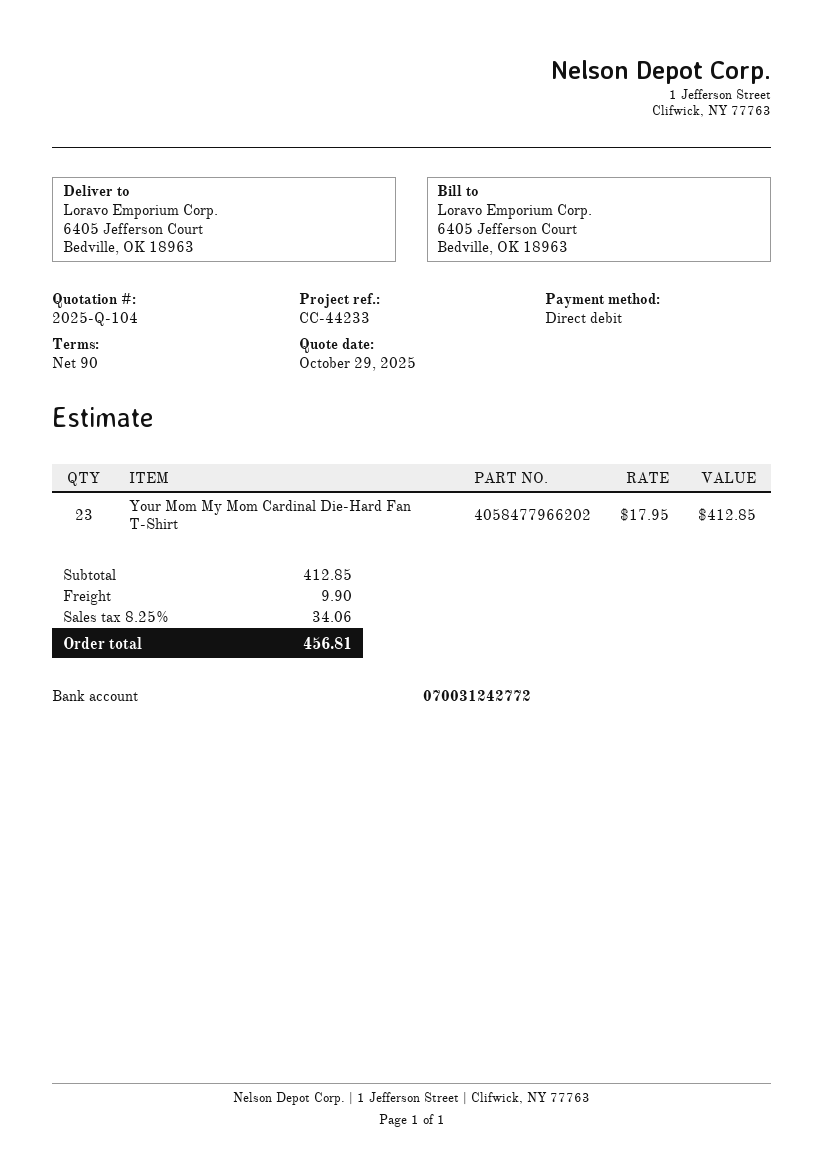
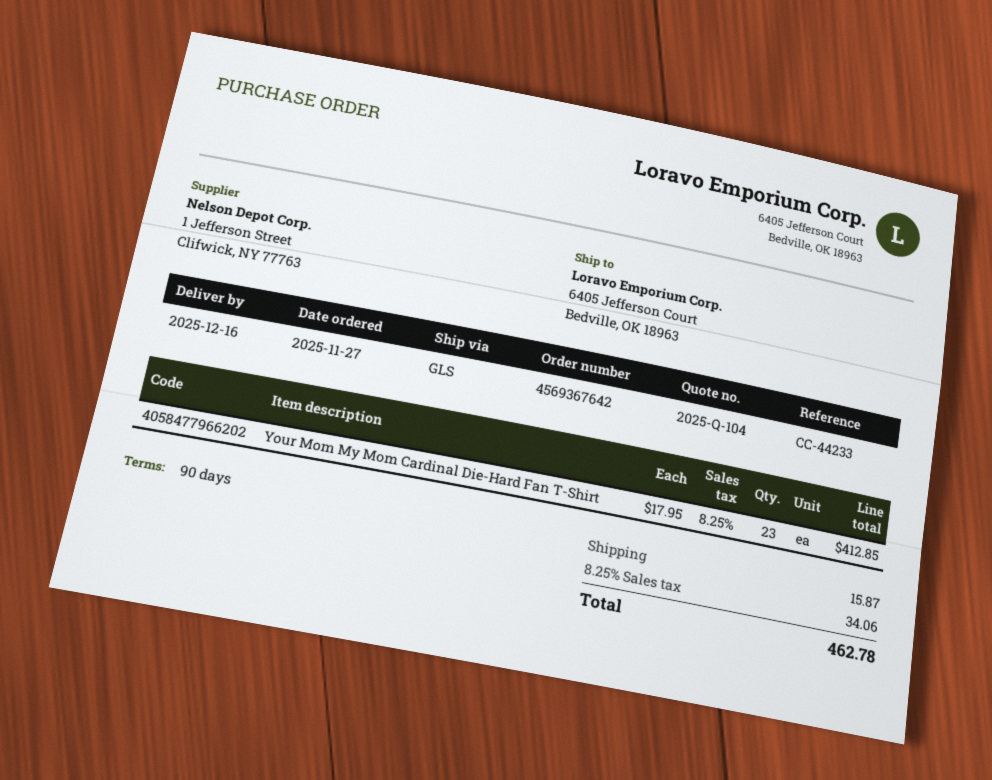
shipping: 9.90 -> 15.87
total: 456.81 -> 462.78

